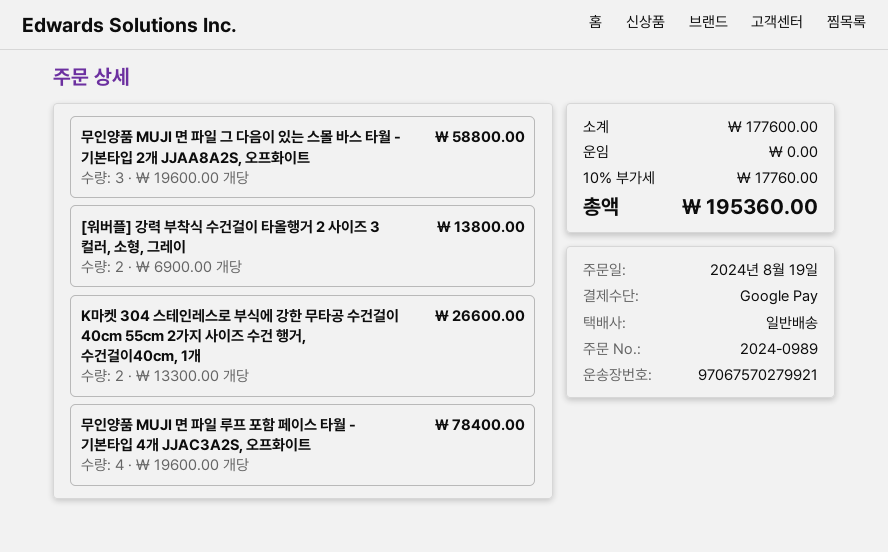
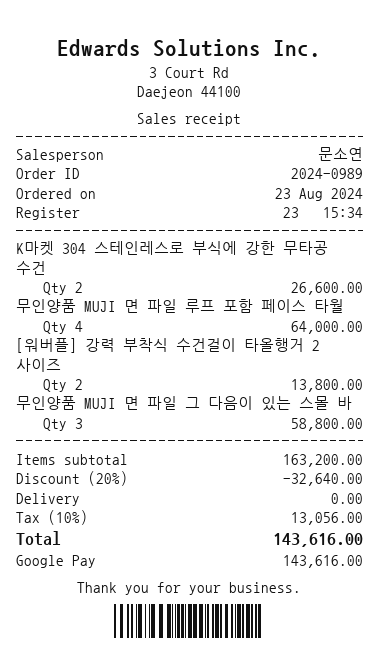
order date: 2024-08-19 -> 2024-08-23
무인양품 MUJI 면 파일 루프 포함 페이스 타월 - 기본타입 4개 JJAC3A2S, 오프화이트: 4 for 78400.00 -> 4 for 64000.00
subtotal: 177600.00 -> 163200.00
discount: none -> 20% = 32640.00
tax: 10% = 17760.00 -> 10% = 13056.00
total: 195360.00 -> 143616.00

